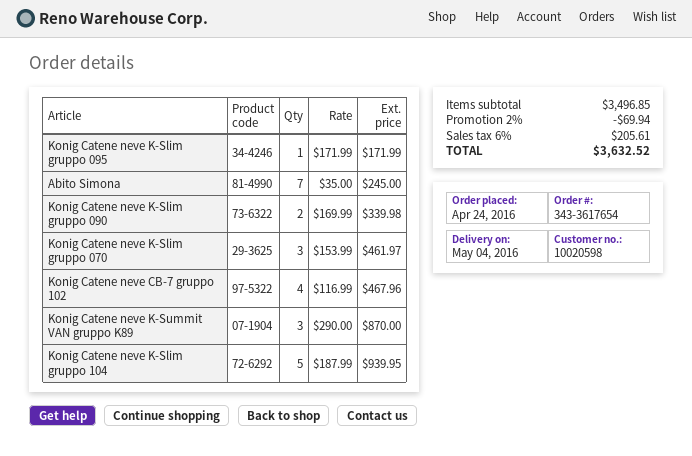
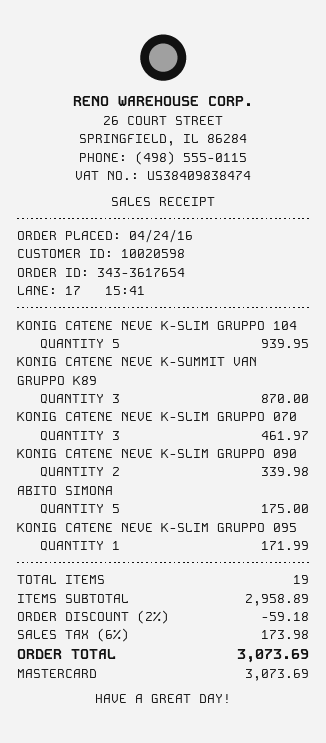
Abito Simona: 7 for 245.00 -> 5 for 175.00
Konig Catene neve CB-7 gruppo 102: 4 for 467.96 -> none
subtotal: 3496.85 -> 2958.89
discount: 2% = 69.94 -> 2% = 59.18
tax: 6% = 205.61 -> 6% = 173.98
total: 3632.52 -> 3073.69

